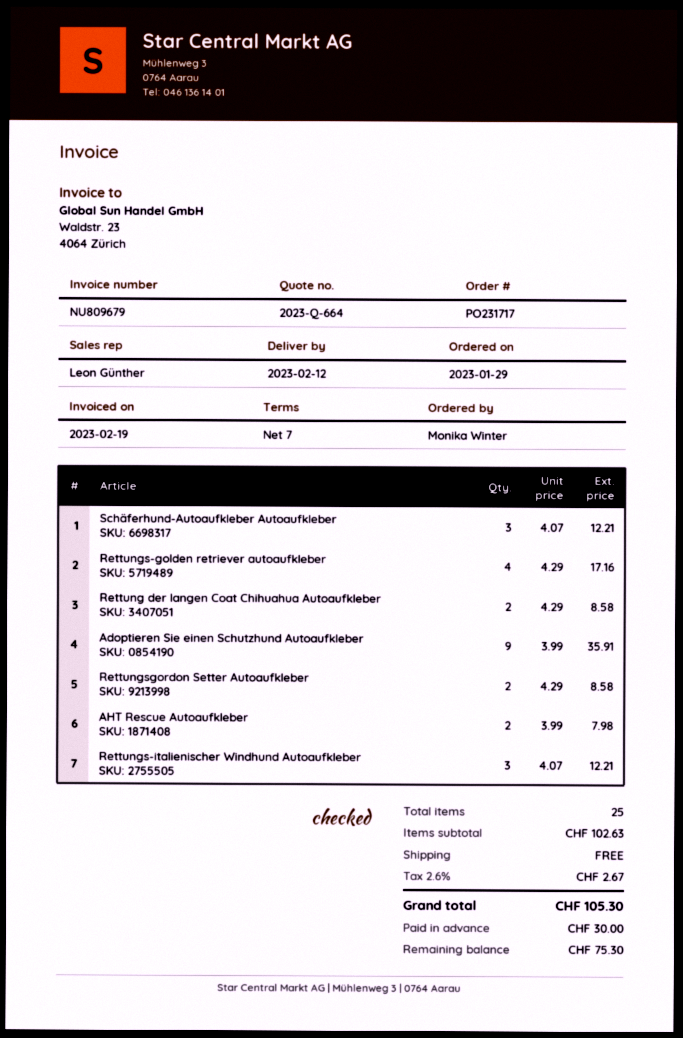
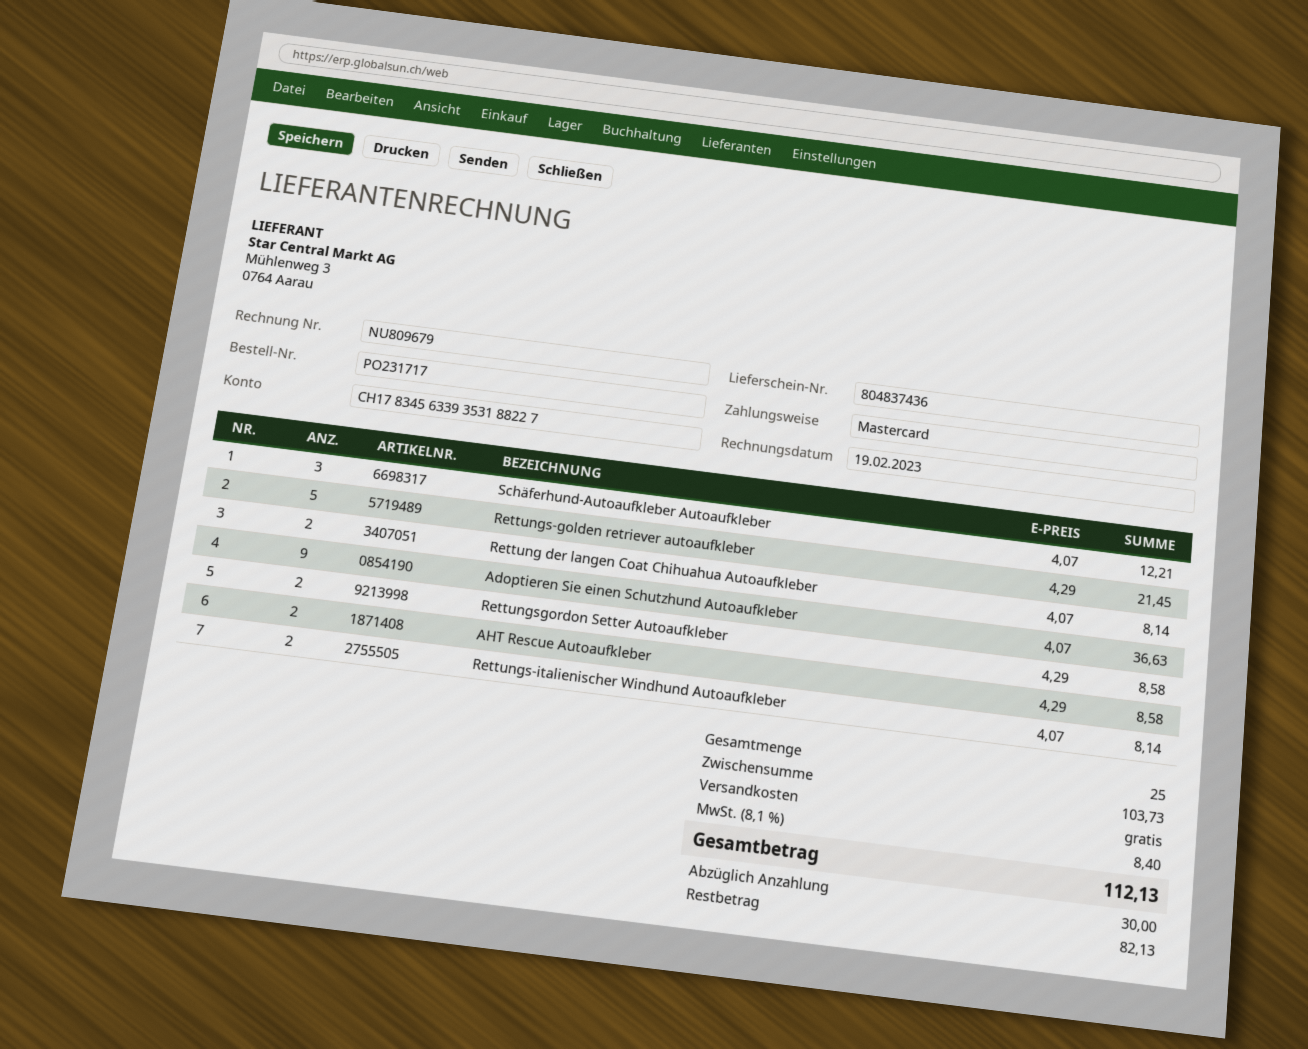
Rettungs-golden retriever autoaufkleber: 4 x 4.29 = 17.16 -> 5 x 4.29 = 21.45
Rettung der langen Coat Chihuahua Autoaufkleber: 2 x 4.29 = 8.58 -> 2 x 4.07 = 8.14
Adoptieren Sie einen Schutzhund Autoaufkleber: 9 x 3.99 = 35.91 -> 9 x 4.07 = 36.63
AHT Rescue Autoaufkleber: 2 x 3.99 = 7.98 -> 2 x 4.29 = 8.58
Rettungs-italienischer Windhund Autoaufkleber: 3 x 4.07 = 12.21 -> 2 x 4.07 = 8.14
subtotal: 102.63 -> 103.73
tax: 2.6% = 2.67 -> 8.1% = 8.40
total: 105.30 -> 112.13
balance: 75.30 -> 82.13

